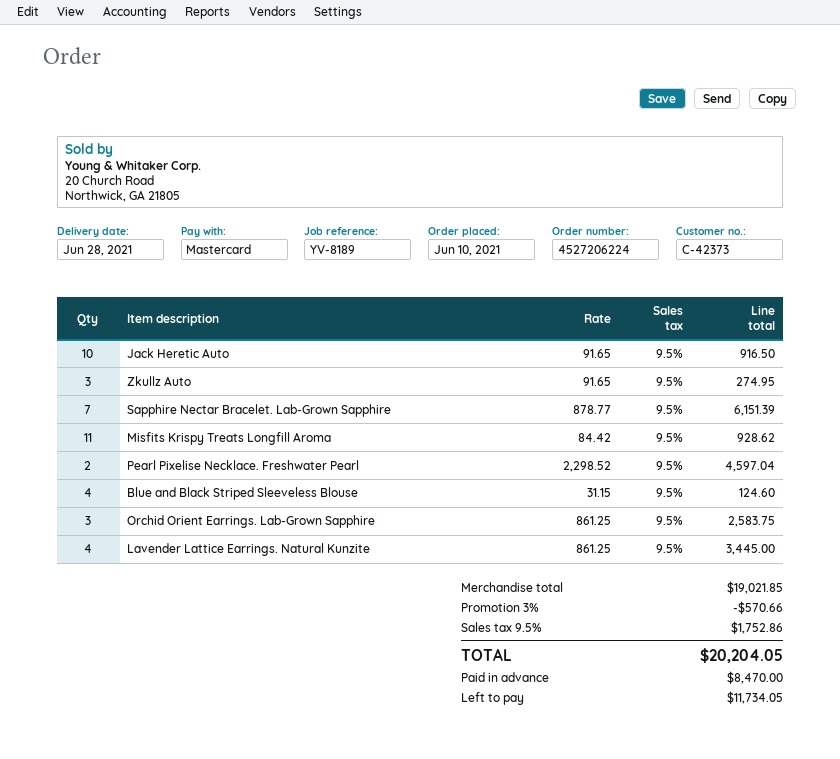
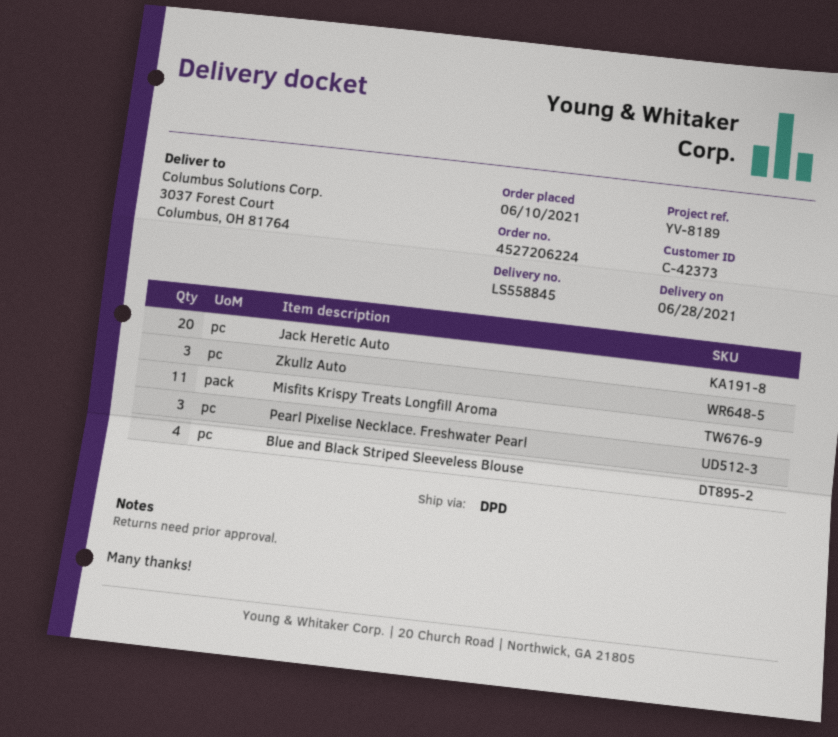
Jack Heretic Auto: 10 -> 20
Sapphire Nectar Bracelet. Lab-Grown Sapphire: 7 -> none
Pearl Pixelise Necklace. Freshwater Pearl: 2 -> 3
Orchid Orient Earrings. Lab-Grown Sapphire: 3 -> none
Lavender Lattice Earrings. Natural Kunzite: 4 -> none

